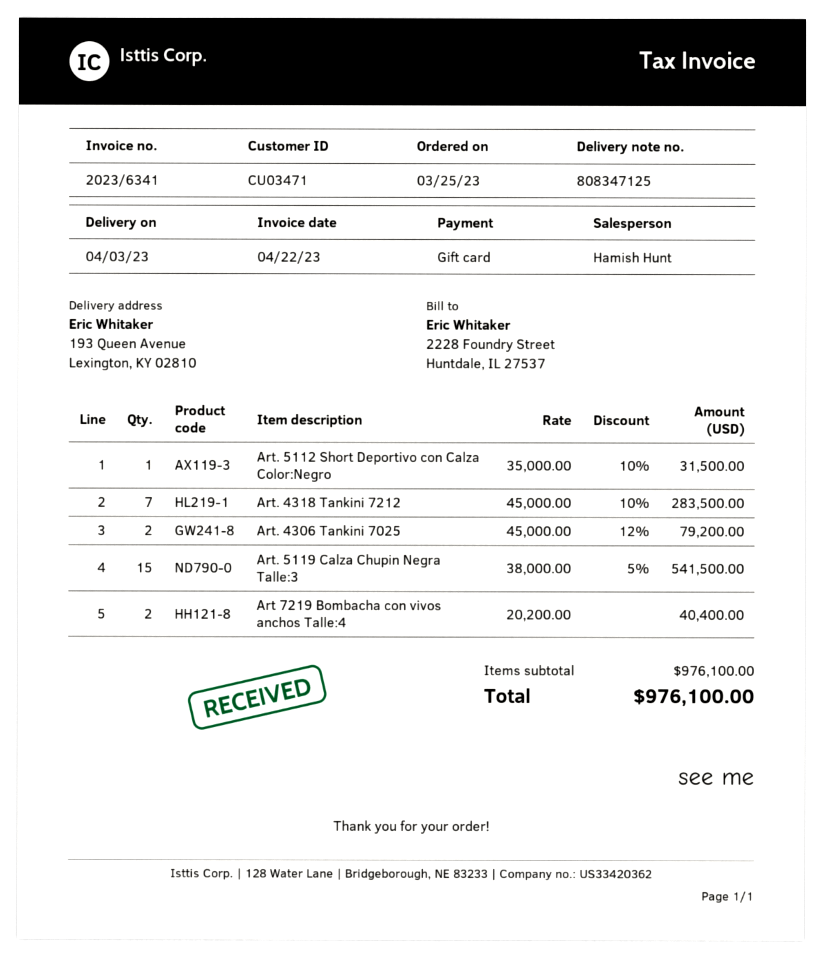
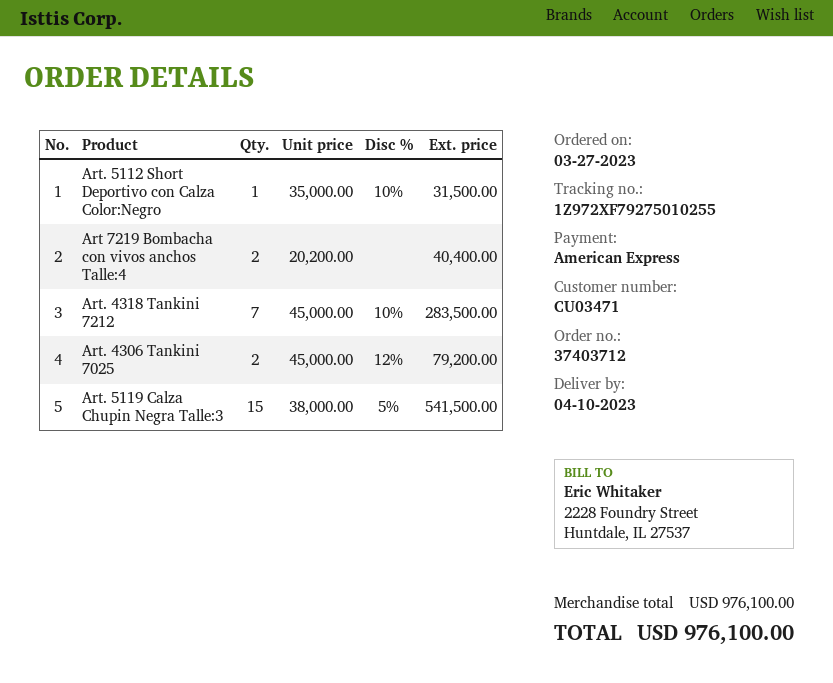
order date: 2023-03-25 -> 2023-03-27
delivery date: 2023-04-03 -> 2023-04-10
payment method: gift card -> American Express

